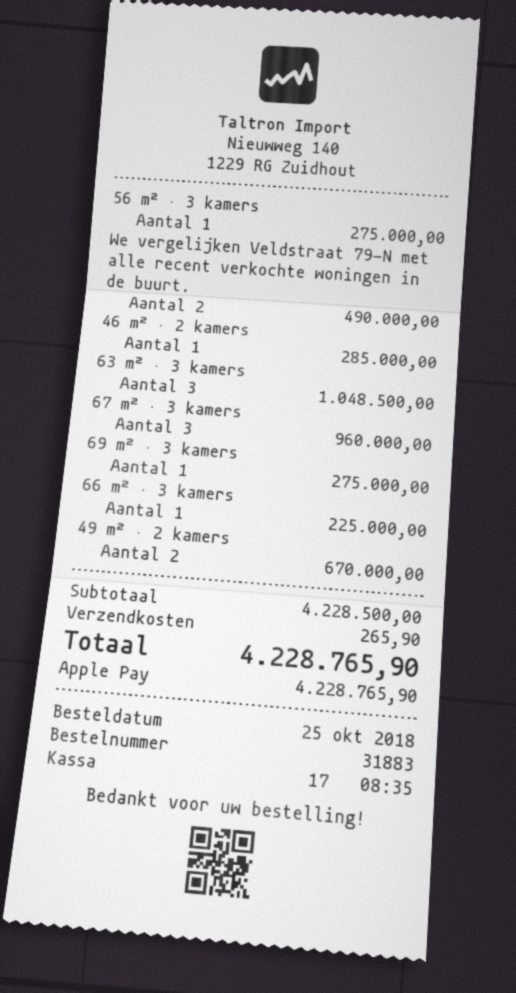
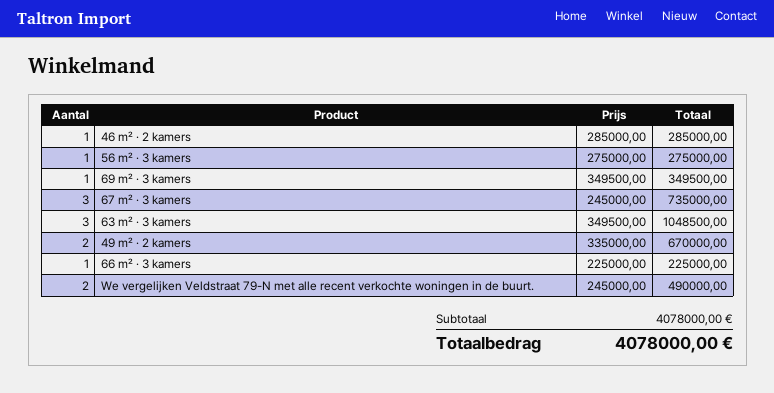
67 m² · 3 kamers: 3 for 960000.00 -> 3 for 735000.00
69 m² · 3 kamers: 1 for 275000.00 -> 1 for 349500.00
subtotal: 4228500.00 -> 4078000.00
shipping: 265.90 -> none
total: 4228765.90 -> 4078000.00

